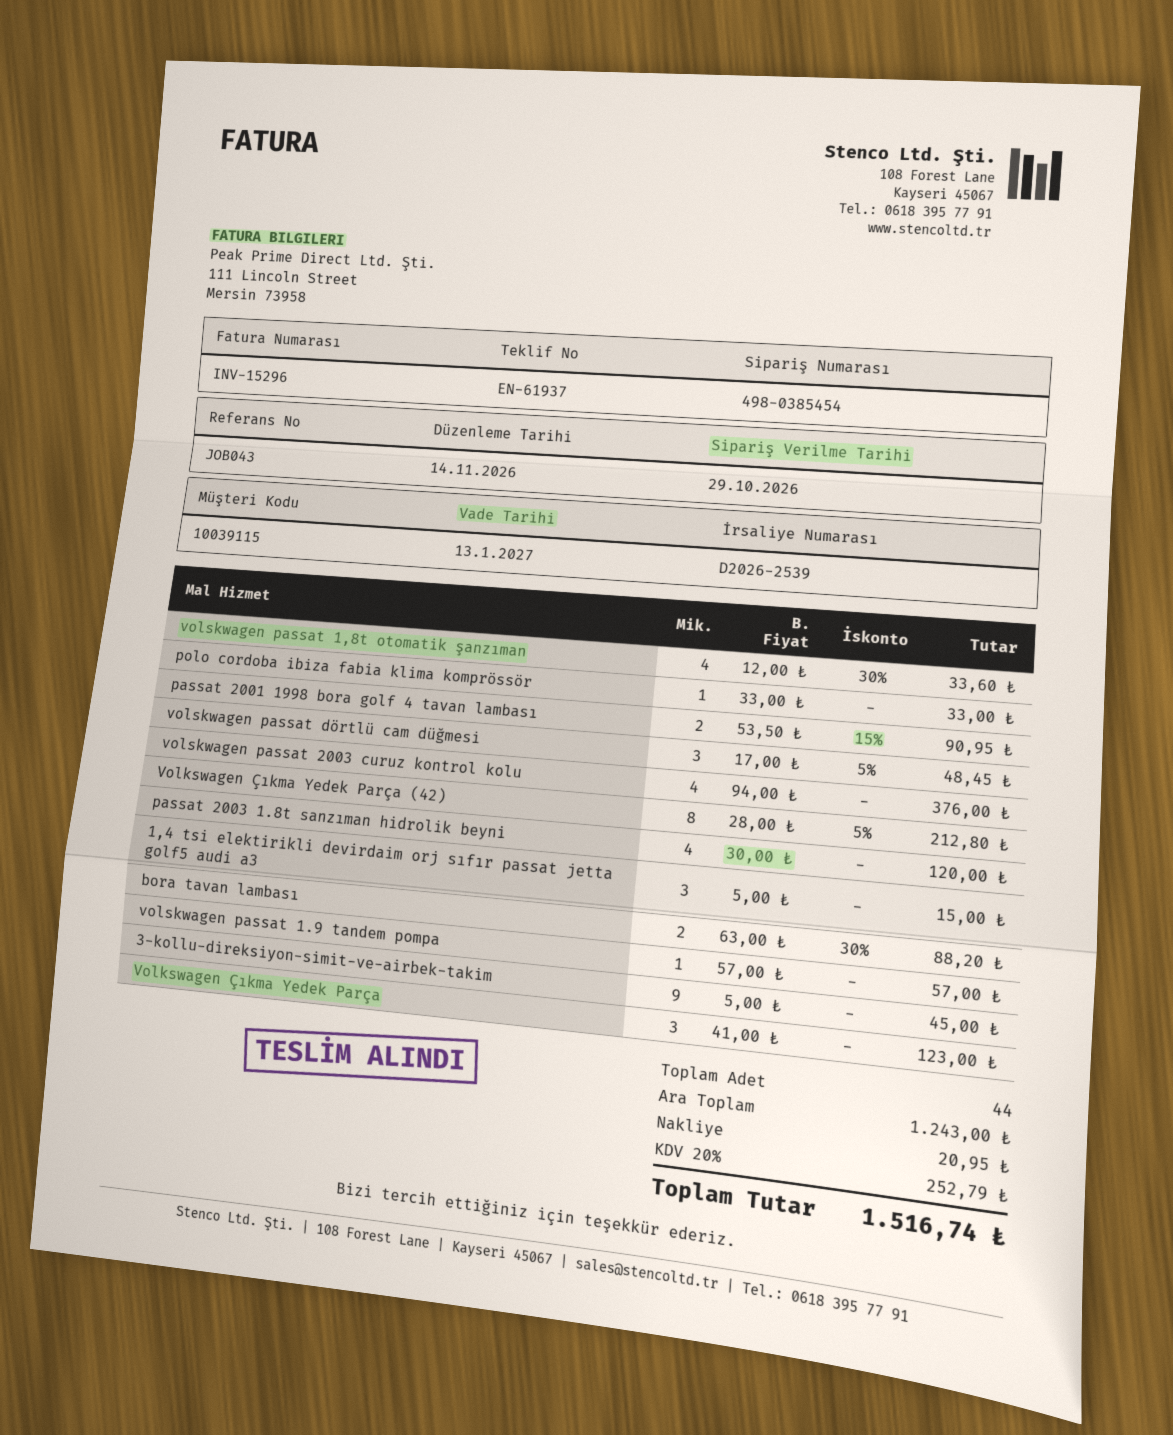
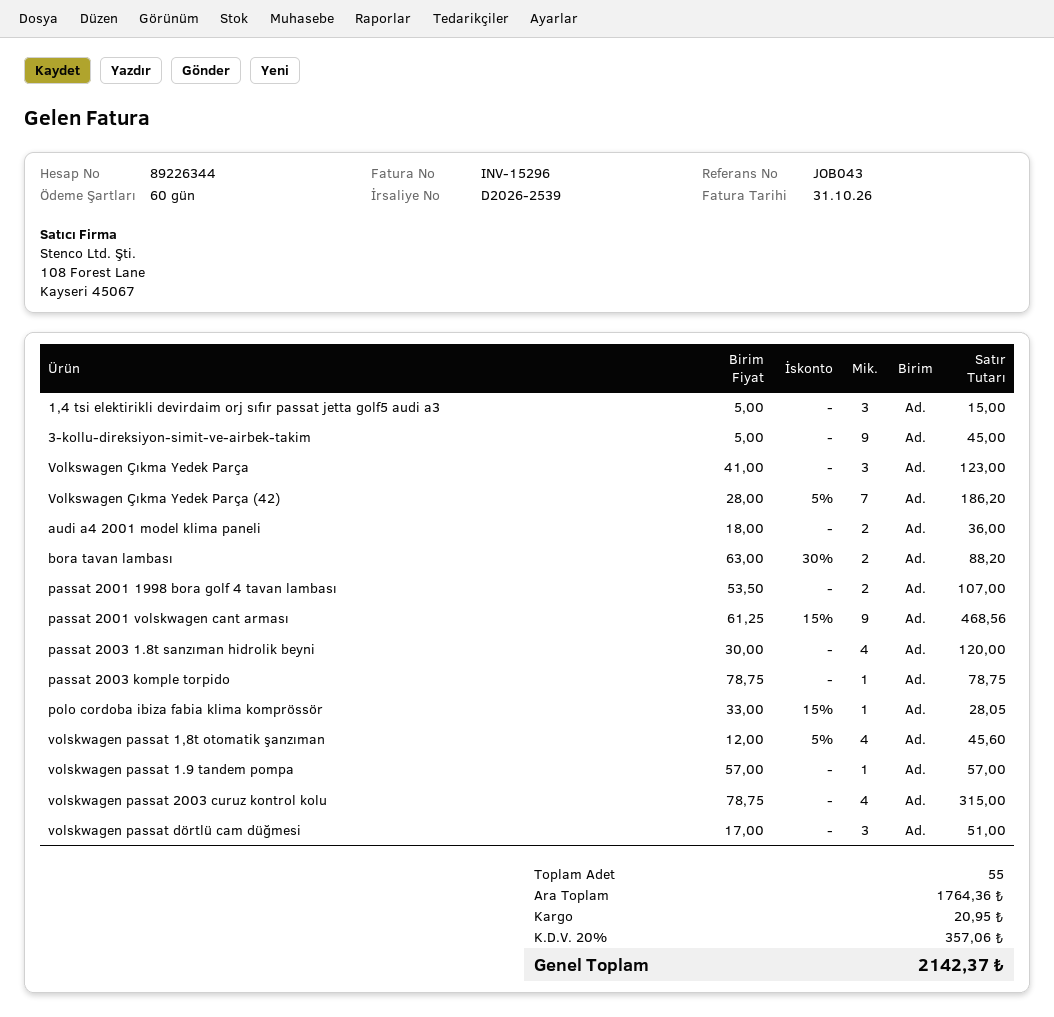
invoice date: 2026-11-14 -> 2026-10-31
volskwagen passat 1,8t otomatik şanzıman: 4 x 12.00 - 30% = 33.60 -> 4 x 12.00 - 5% = 45.60
polo cordoba ibiza fabia klima komprössör: 1 x 33.00 = 33.00 -> 1 x 33.00 - 15% = 28.05
passat 2001 1998 bora golf 4 tavan lambası: 2 x 53.50 - 15% = 90.95 -> 2 x 53.50 = 107.00
volskwagen passat dörtlü cam düğmesi: 3 x 17.00 - 5% = 48.45 -> 3 x 17.00 = 51.00
volskwagen passat 2003 curuz kontrol kolu: 4 x 94.00 = 376.00 -> 4 x 78.75 = 315.00
Volkswagen Çıkma Yedek Parça (42): 8 x 28.00 - 5% = 212.80 -> 7 x 28.00 - 5% = 186.20
audi a4 2001 model klima paneli: none -> 2 x 18.00 = 36.00
passat 2001 volskwagen cant arması: none -> 9 x 61.25 - 15% = 468.56
passat 2003 komple torpido: none -> 1 x 78.75 = 78.75
total quantity: 44 -> 55
subtotal: 1243.00 -> 1764.36
tax: 20% = 252.79 -> 20% = 357.06
total: 1516.74 -> 2142.37

